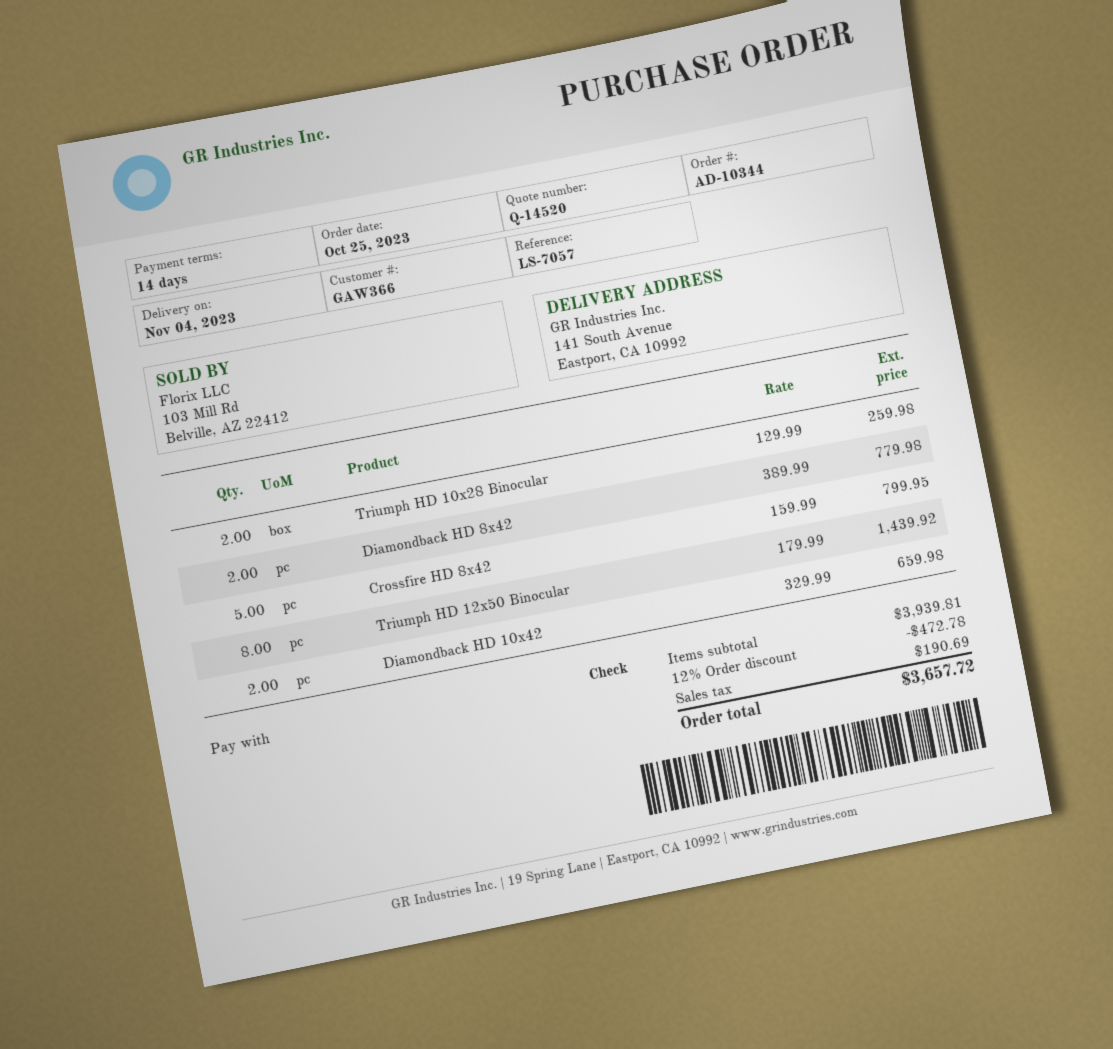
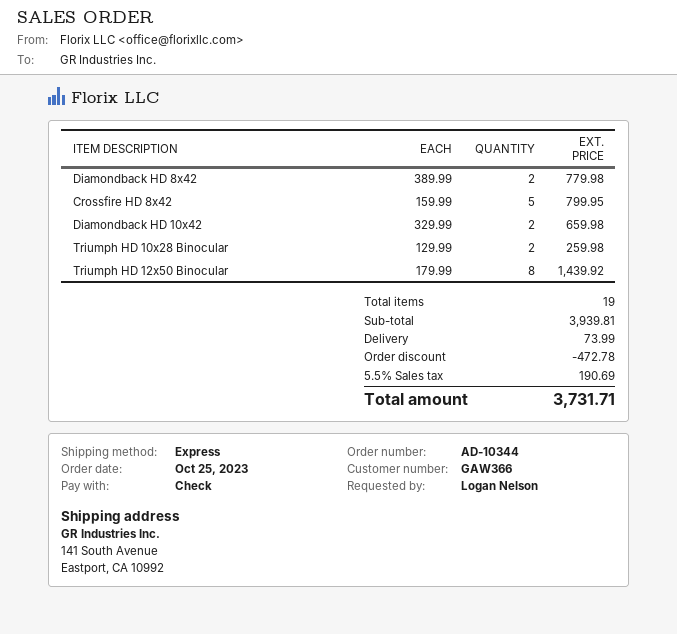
shipping: none -> 73.99
total: 3657.72 -> 3731.71

